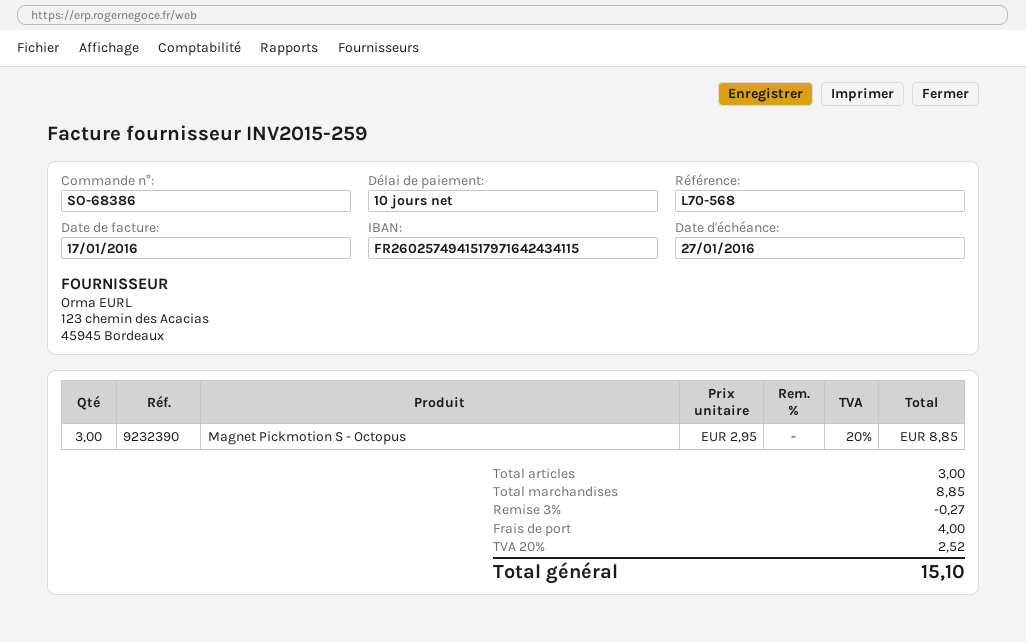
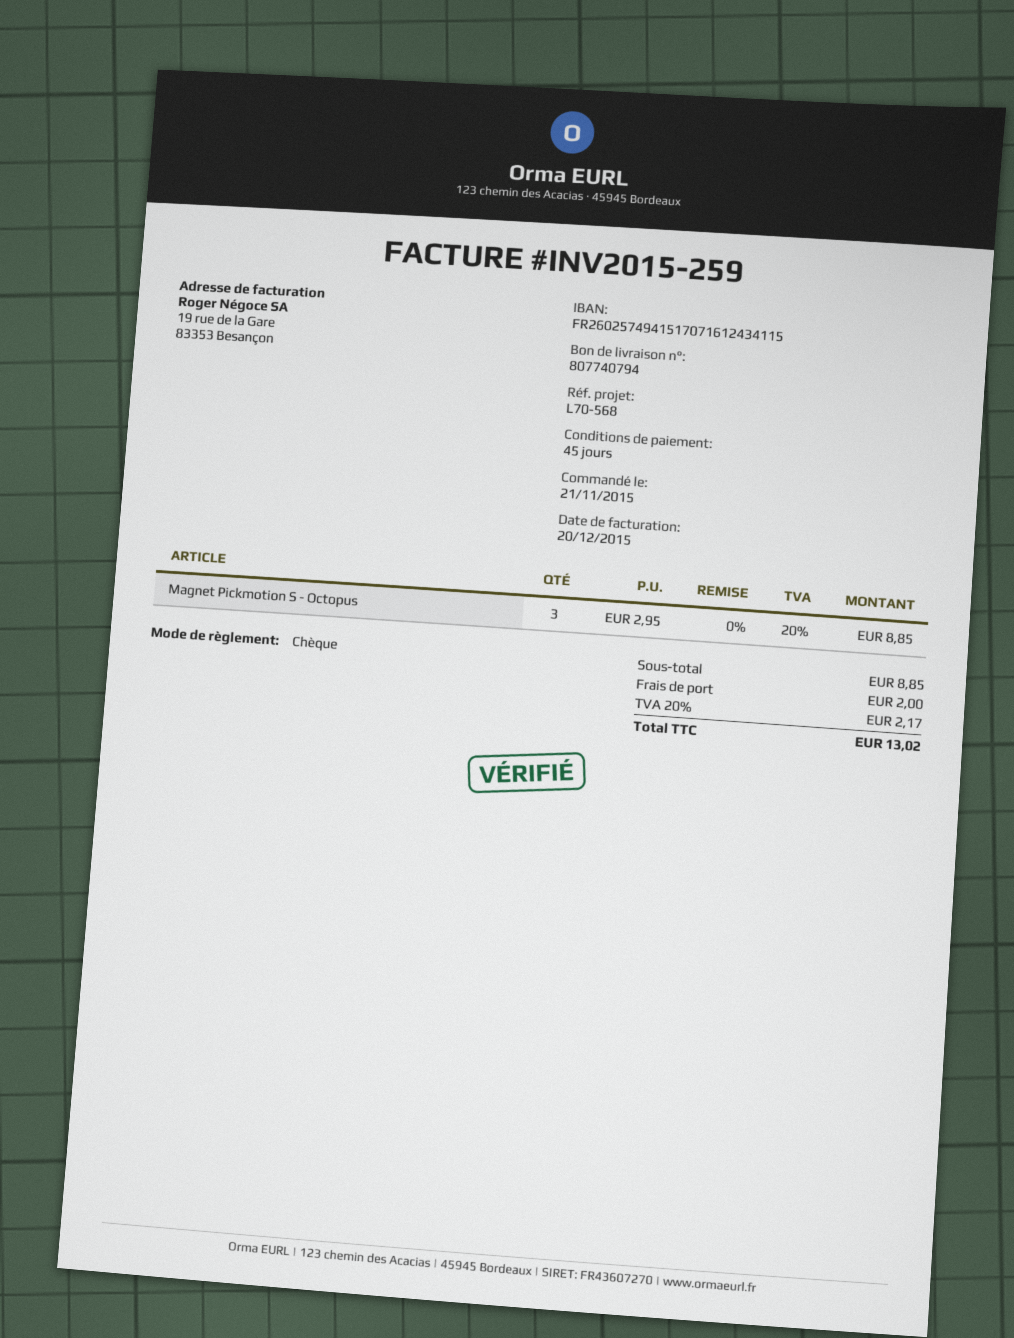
invoice date: 2016-01-17 -> 2015-12-20
payment terms: 10 days -> 45 days
bank account: FR2602574941517971642434115 -> FR2602574941517071612434115
discount: 3% = 0.27 -> none
shipping: 4.00 -> 2.00
tax: 20% = 2.52 -> 20% = 2.17
total: 15.10 -> 13.02

